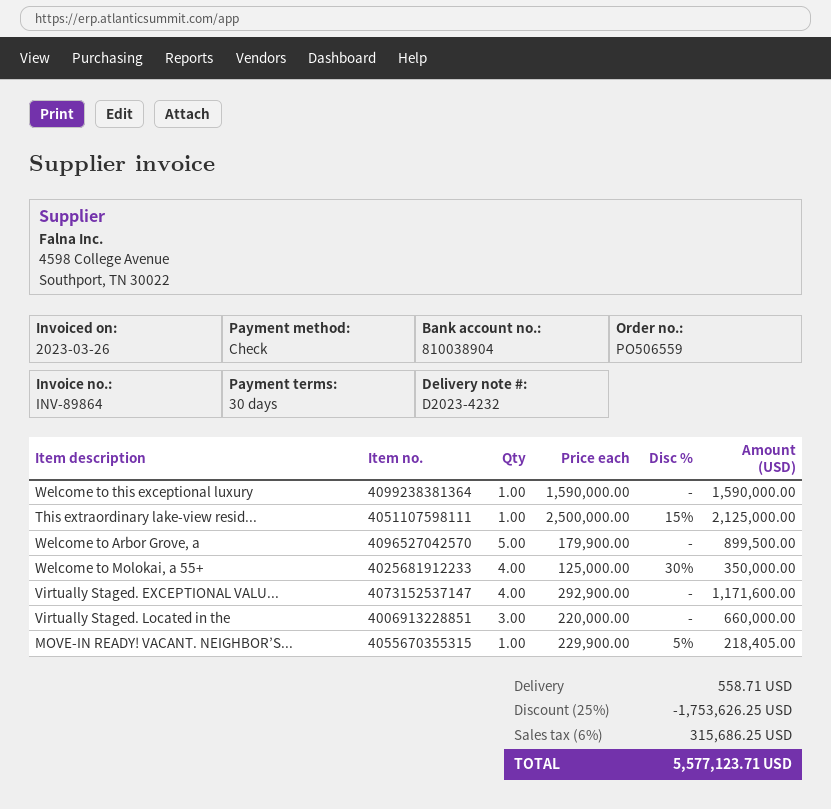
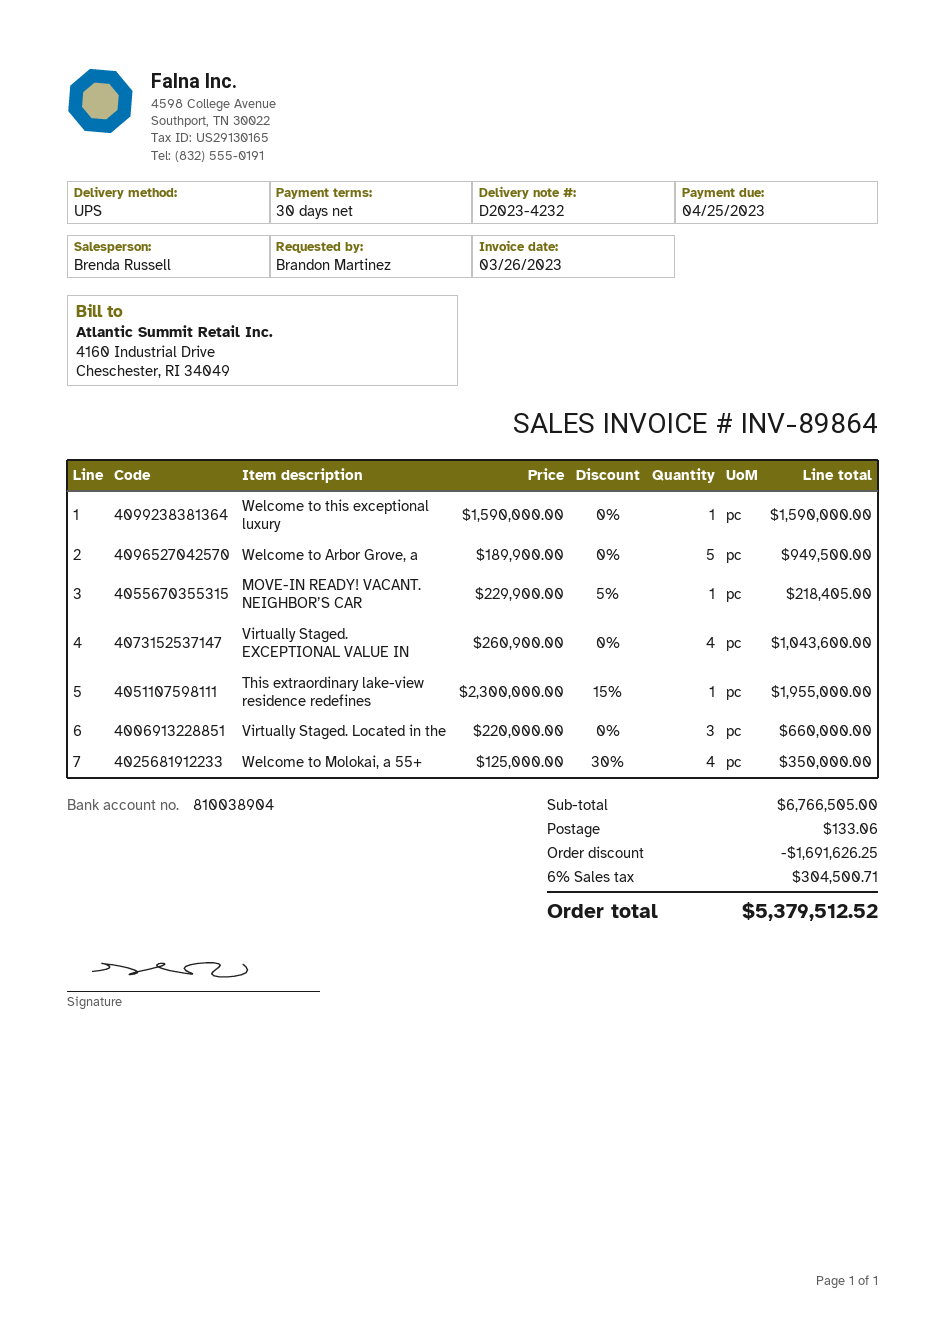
This extraordinary lake-view resid...: 1 x 2500000.00 - 15% = 2125000.00 -> 1 x 2300000.00 - 15% = 1955000.00
Welcome to Arbor Grove, a: 5 x 179900.00 = 899500.00 -> 5 x 189900.00 = 949500.00
Virtually Staged. EXCEPTIONAL VALU...: 4 x 292900.00 = 1171600.00 -> 4 x 260900.00 = 1043600.00
discount: 1753626.25 -> 1691626.25
shipping: 558.71 -> 133.06
tax: 6% = 315686.25 -> 6% = 304500.71
total: 5577123.71 -> 5379512.52

